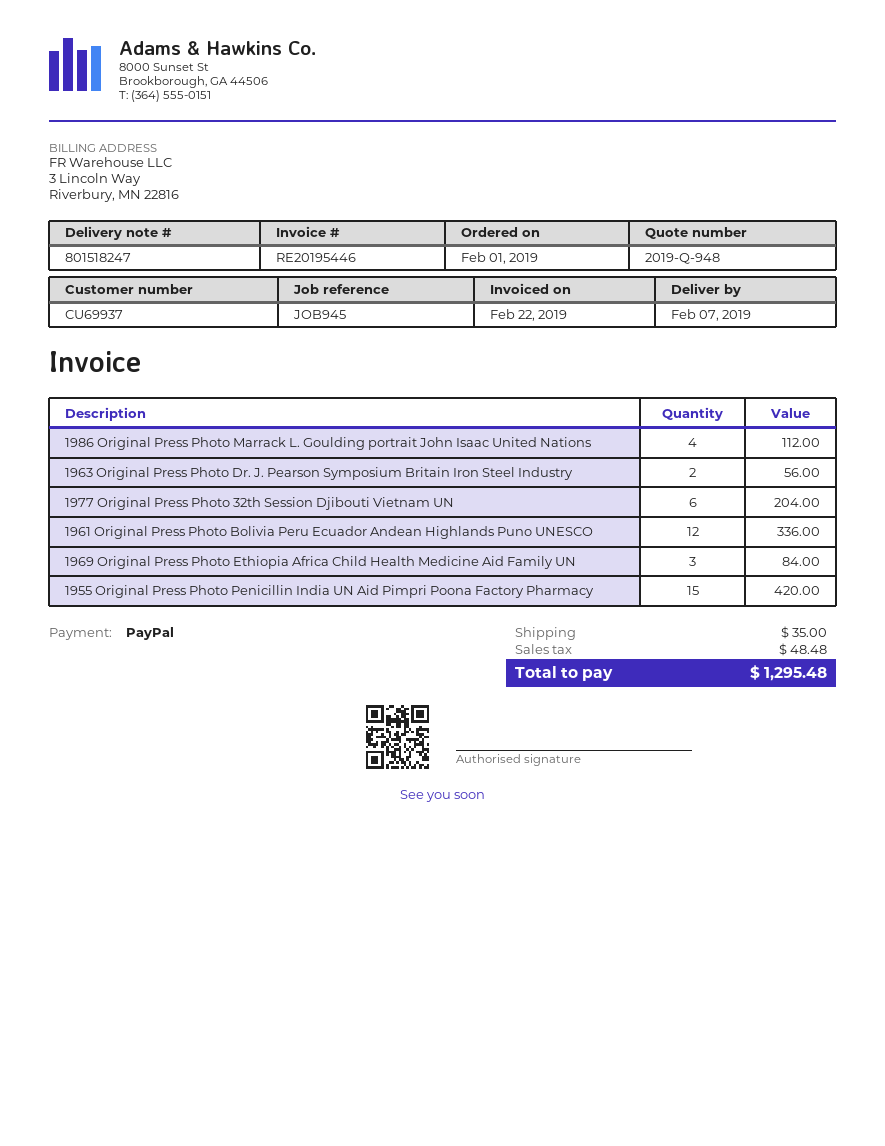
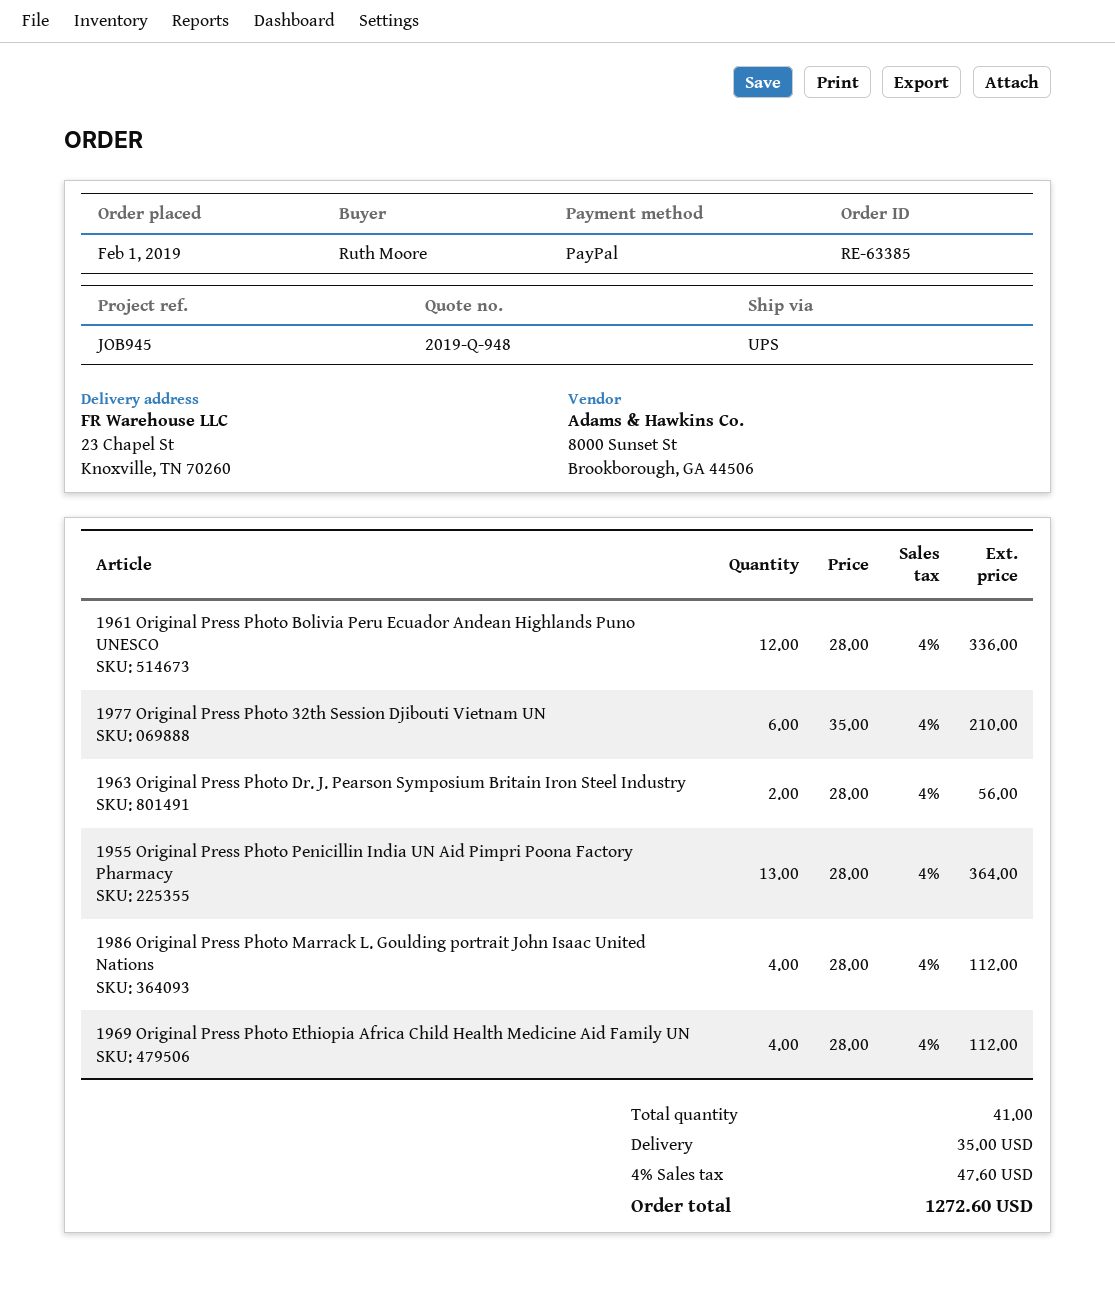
1977 Original Press Photo 32th Session Djibouti Vietnam UN: 6 for 204.00 -> 6 for 210.00
1969 Original Press Photo Ethiopia Africa Child Health Medicine Aid Family UN: 3 for 84.00 -> 4 for 112.00
1955 Original Press Photo Penicillin India UN Aid Pimpri Poona Factory Pharmacy: 15 for 420.00 -> 13 for 364.00
tax: 48.48 -> 47.60
total: 1295.48 -> 1272.60

